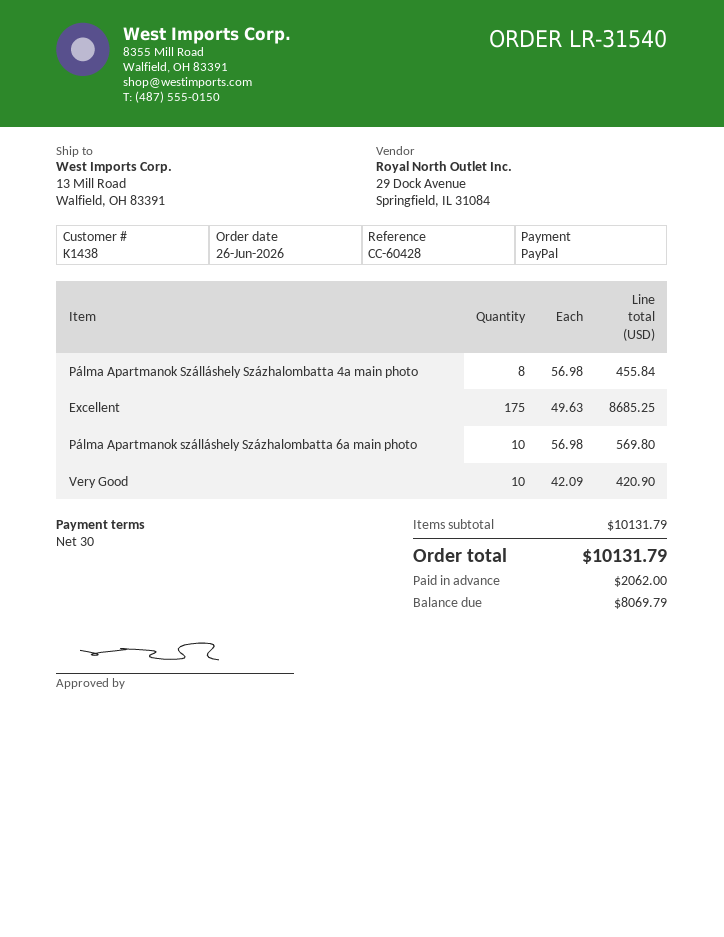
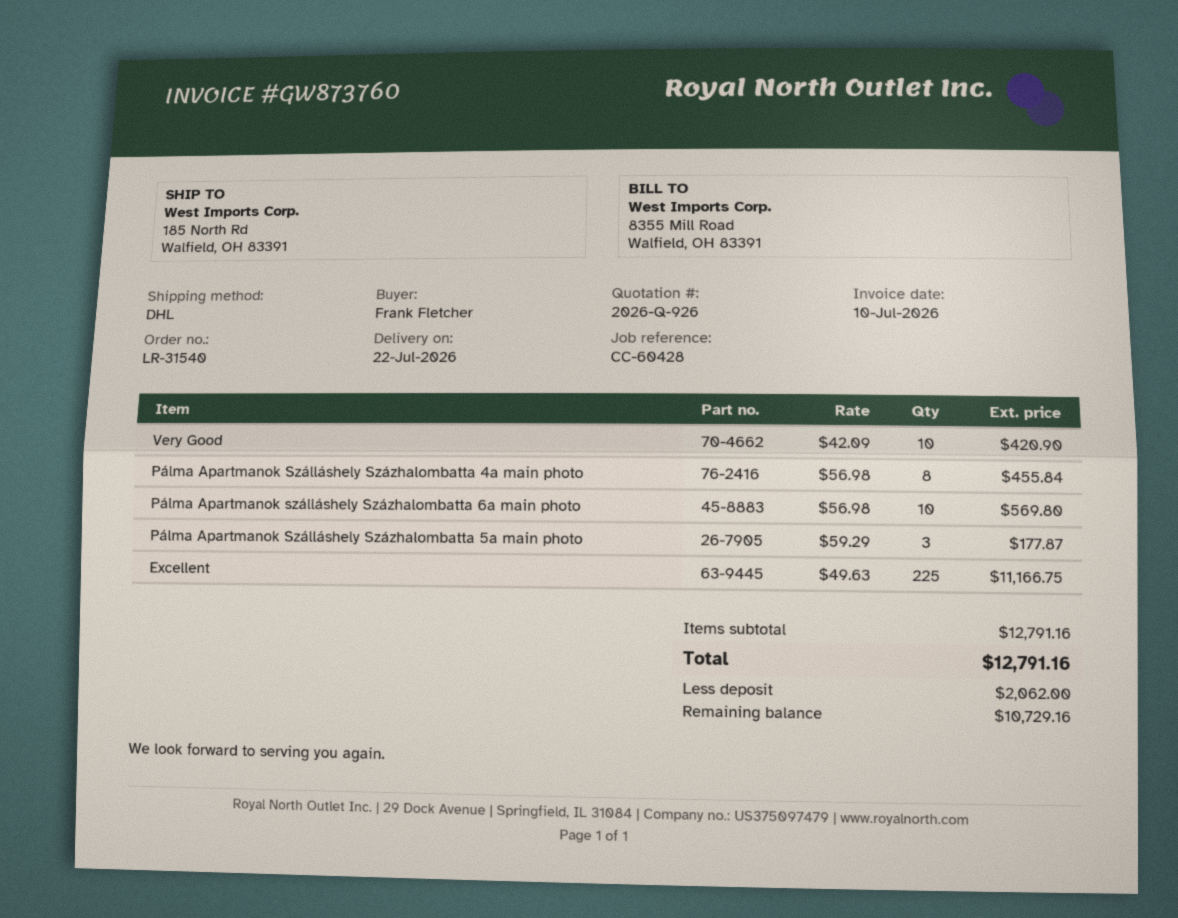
ship to: 13 Mill Road, Walfield, OH 83391 -> 185 North Rd, Walfield, OH 83391
Excellent: 175 x 49.63 = 8685.25 -> 225 x 49.63 = 11166.75
Pálma Apartmanok Szálláshely Százhalombatta 5a main photo: none -> 3 x 59.29 = 177.87
subtotal: 10131.79 -> 12791.16
total: 10131.79 -> 12791.16
balance: 8069.79 -> 10729.16

